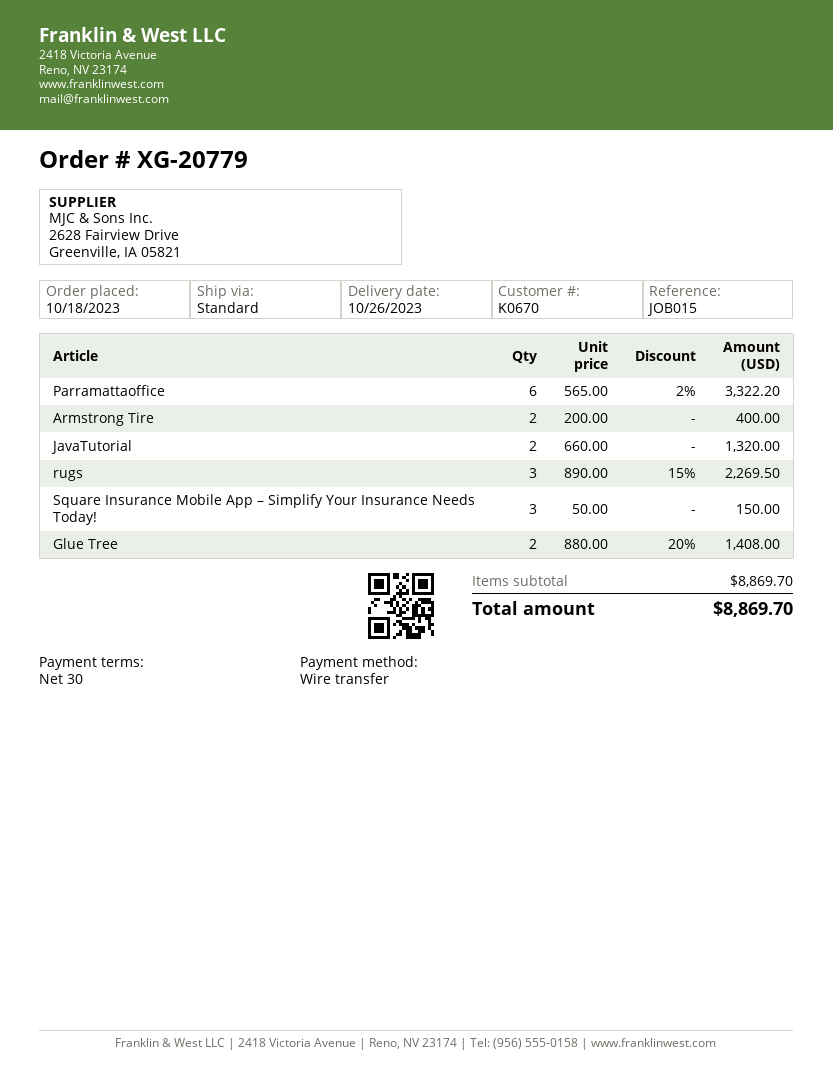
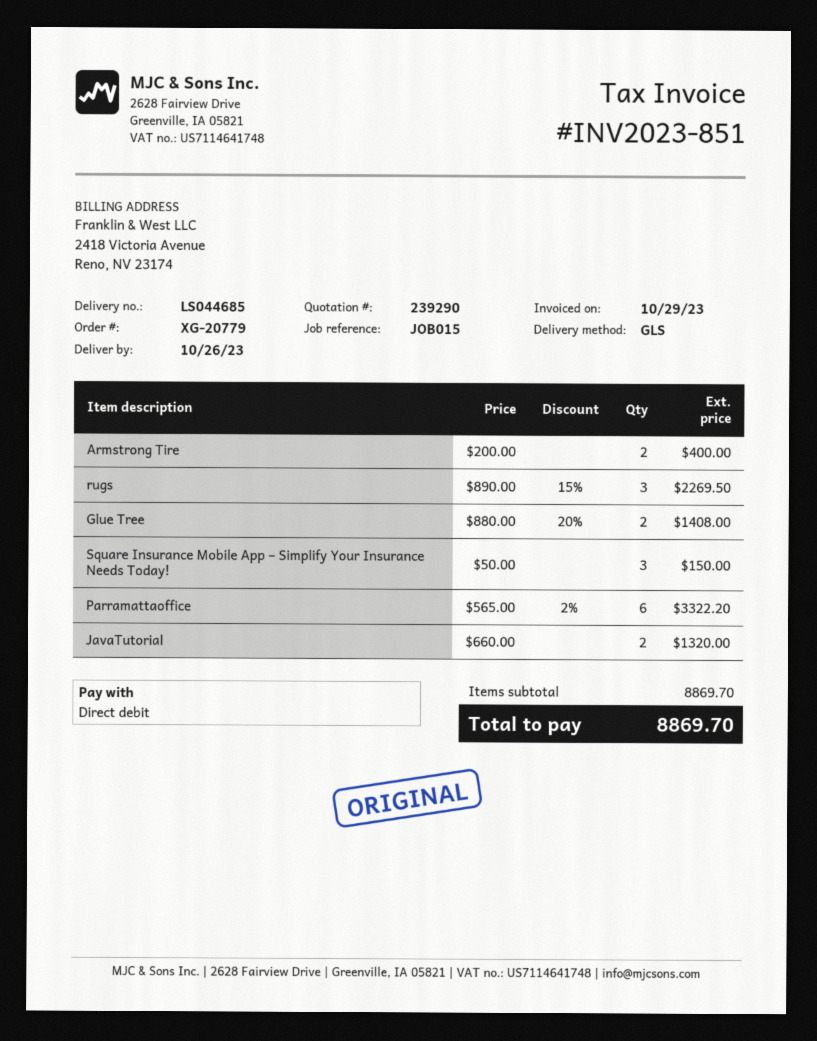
payment method: bank transfer -> direct debit
shipping method: standard -> GLS

